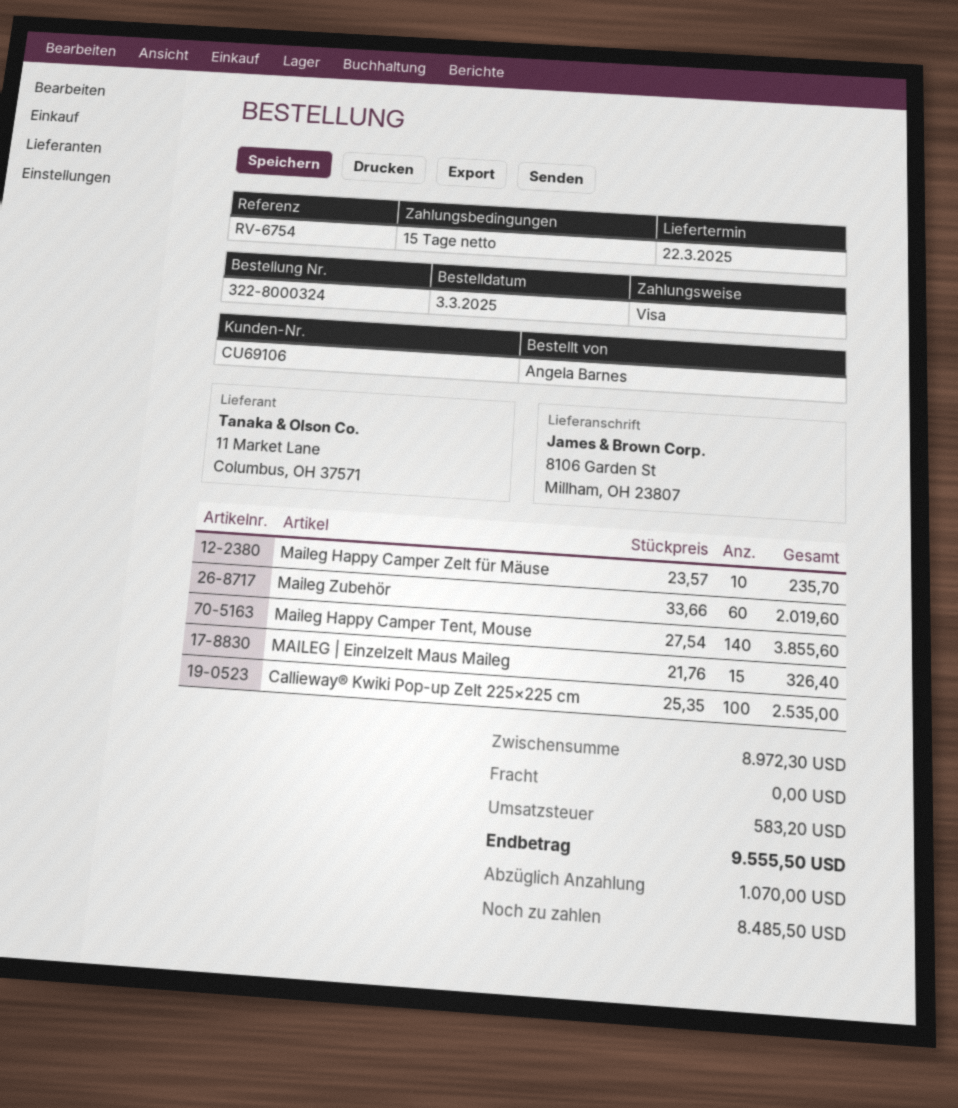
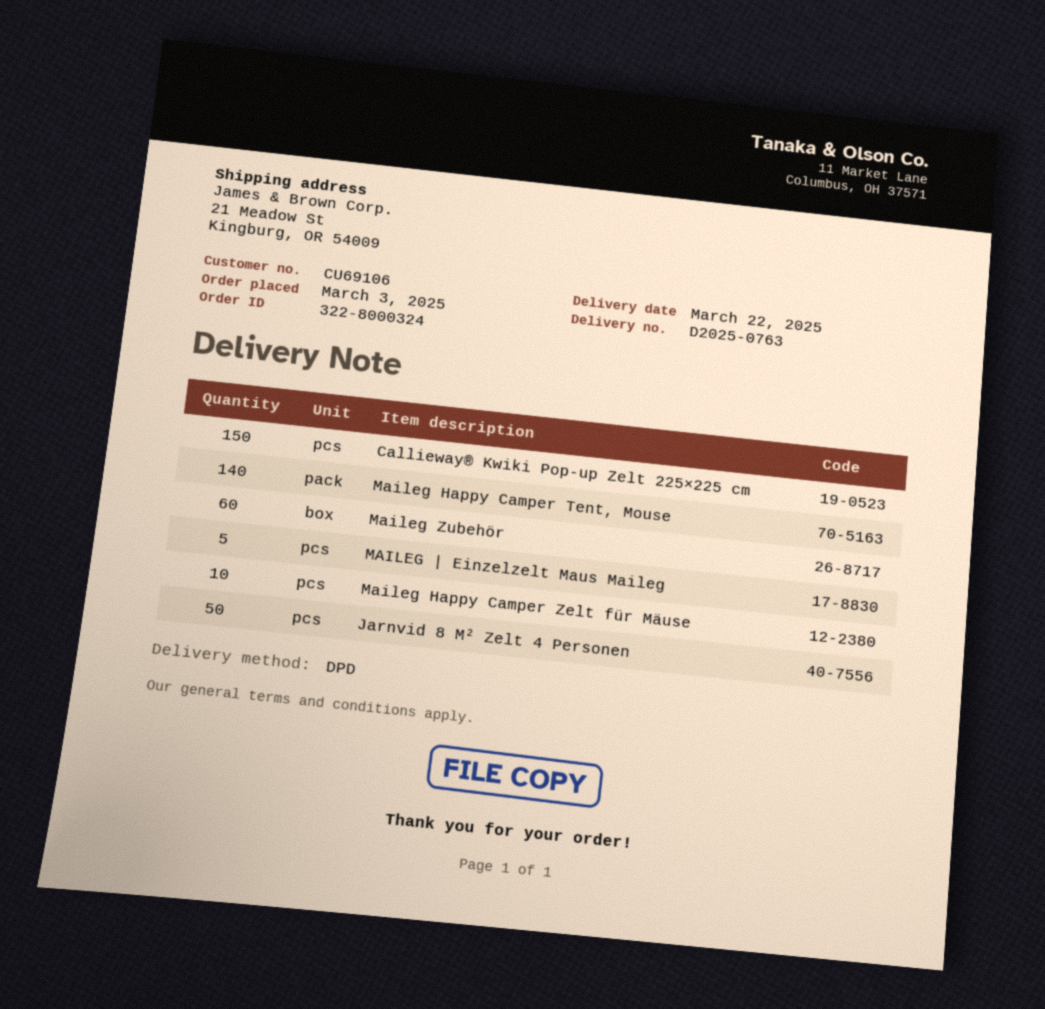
ship to: 8106 Garden St, Millham, OH 23807 -> 21 Meadow St, Kingburg, OR 54009
MAILEG | Einzelzelt Maus Maileg: 15 -> 5
Callieway® Kwiki Pop-up Zelt 225×225 cm: 100 -> 150
Jarnvid 8 M² Zelt 4 Personen: none -> 50

